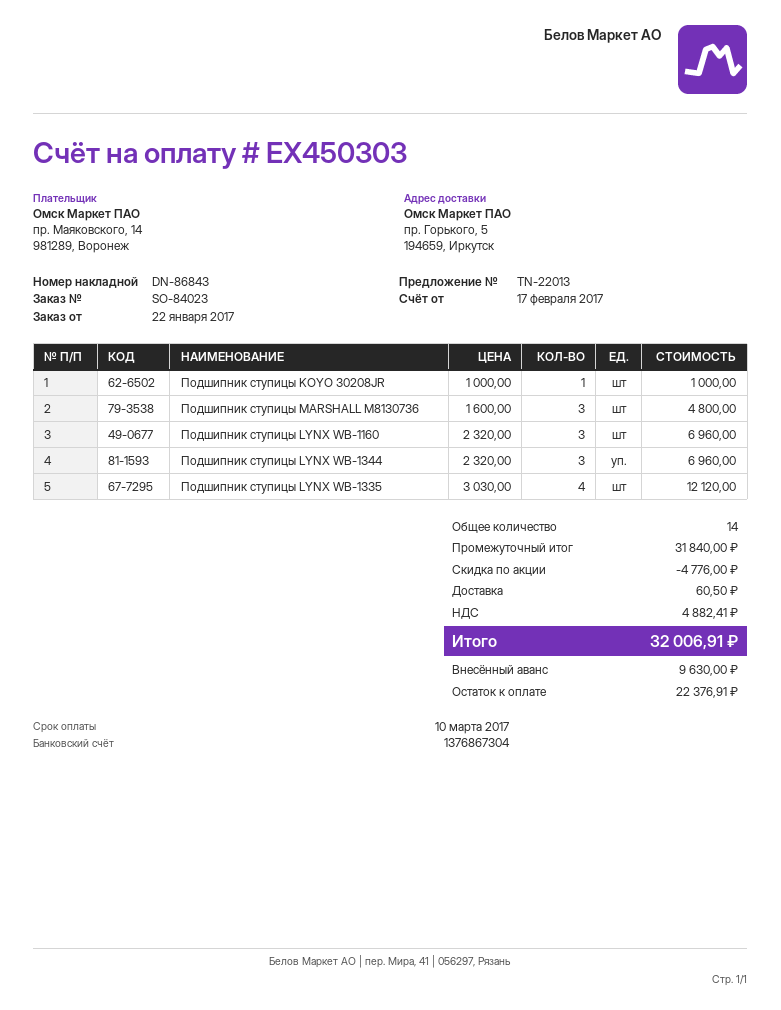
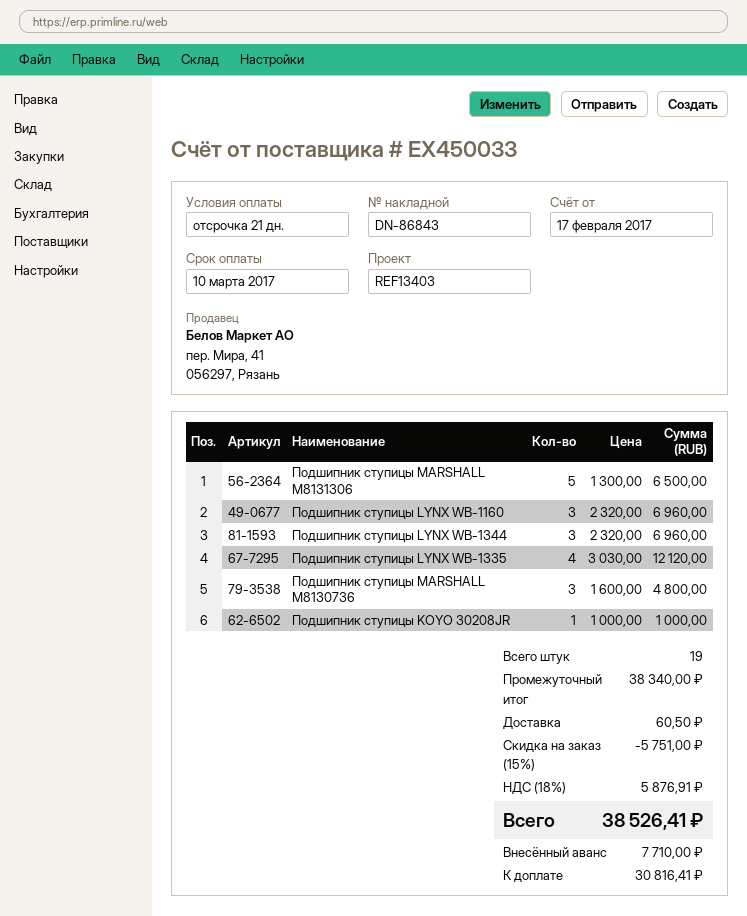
invoice number: EX450303 -> EX450033
Подшипник ступицы MARSHALL M8131306: none -> 5 x 1300.00 = 6500.00
total quantity: 14 -> 19
subtotal: 31840.00 -> 38340.00
discount: 4776.00 -> 5751.00
tax: 4882.41 -> 5876.91
total: 32006.91 -> 38526.41
deposit: 9630.00 -> 7710.00
balance: 22376.91 -> 30816.41

